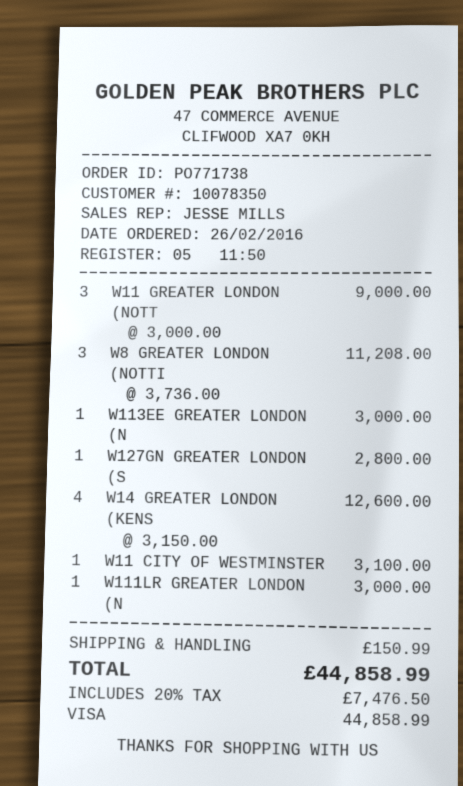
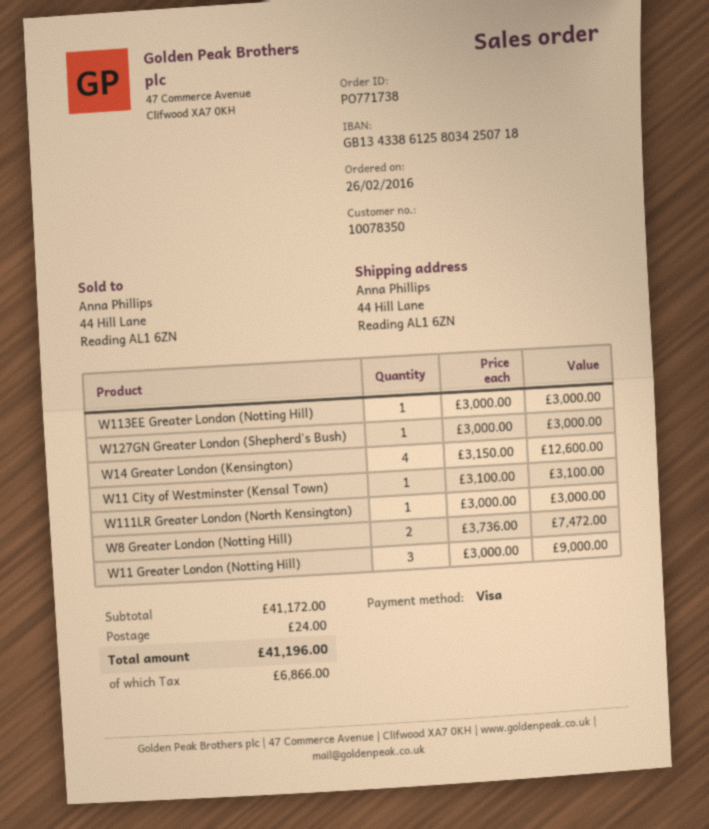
W8 GREATER LONDON (NOTTI: 3 x 3736.00 = 11208.00 -> 2 x 3736.00 = 7472.00
W127GN GREATER LONDON (S: 1 x 2800.00 = 2800.00 -> 1 x 3000.00 = 3000.00
shipping: 150.99 -> 24.00
tax: 7476.50 -> 6866.00
total: 44858.99 -> 41196.00

